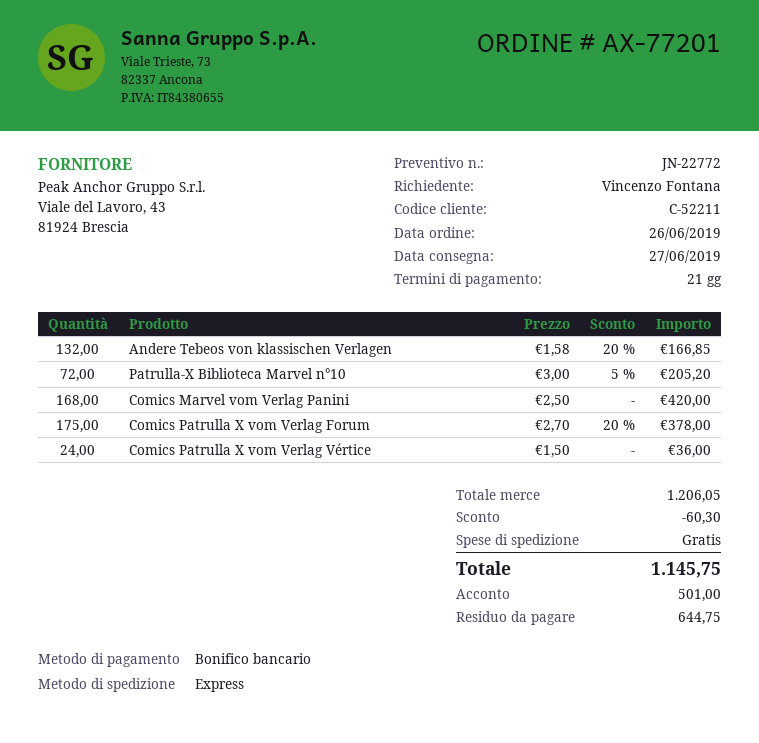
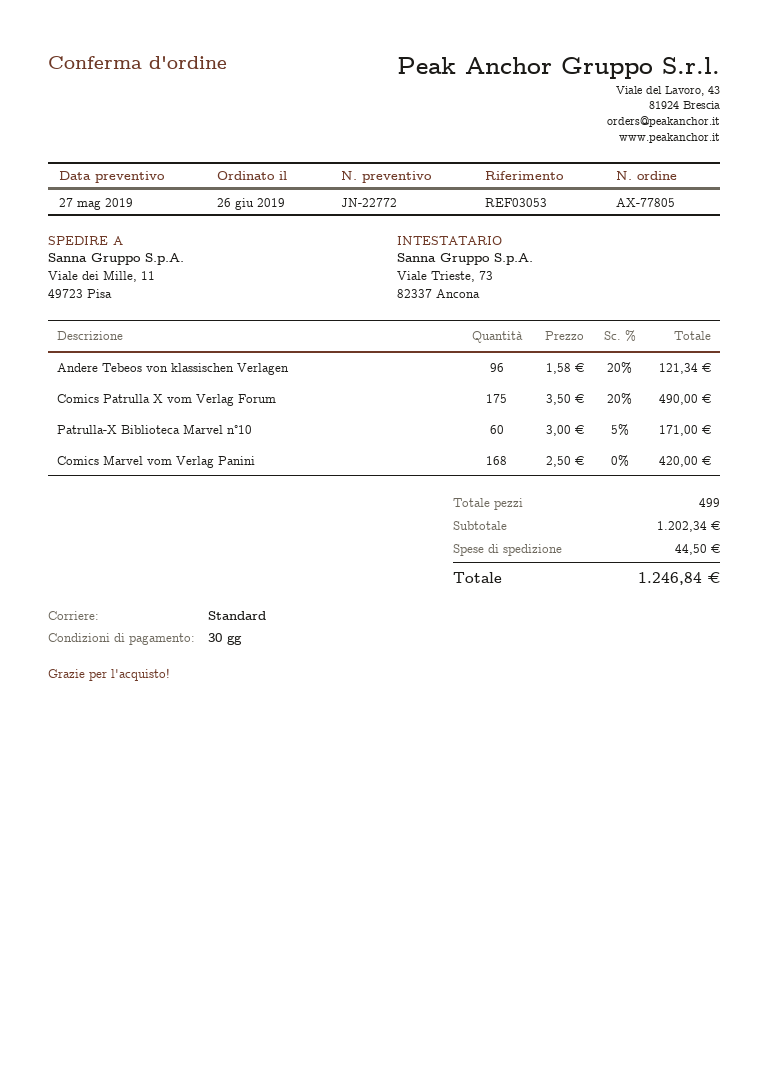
order number: AX-77201 -> AX-77805
payment terms: 21 days -> 30 days
shipping method: express -> standard
Andere Tebeos von klassischen Verlagen: 132 x 1.58 - 20% = 166.85 -> 96 x 1.58 - 20% = 121.34
Patrulla-X Biblioteca Marvel n°10: 72 x 3.00 - 5% = 205.20 -> 60 x 3.00 - 5% = 171.00
Comics Patrulla X vom Verlag Forum: 175 x 2.70 - 20% = 378.00 -> 175 x 3.50 - 20% = 490.00
Comics Patrulla X vom Verlag Vértice: 24 x 1.50 = 36.00 -> none
subtotal: 1206.05 -> 1202.34
discount: 60.30 -> none
shipping: 0.00 -> 44.50
total: 1145.75 -> 1246.84

